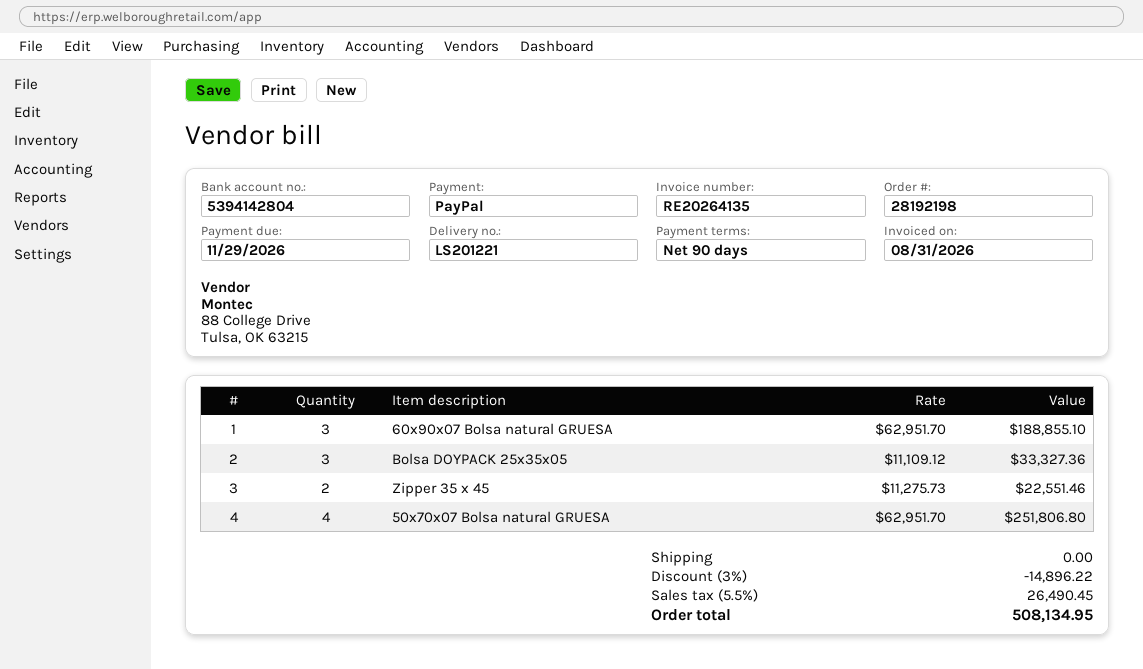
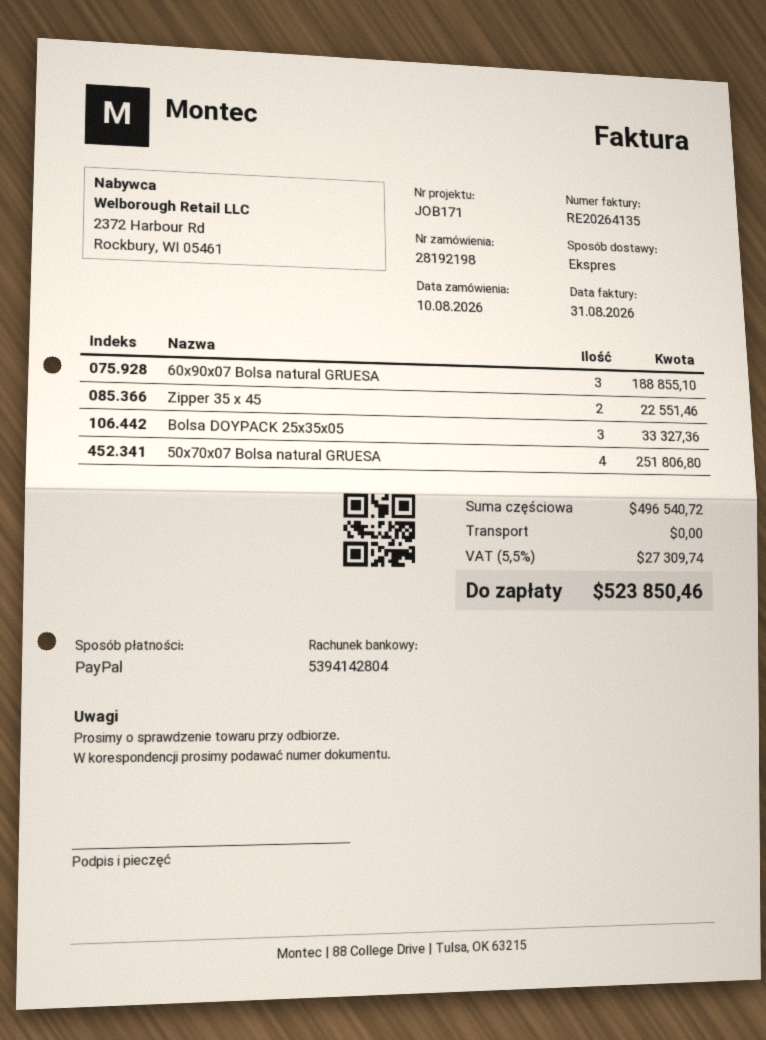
discount: 3% = 14896.22 -> none
tax: 5.5% = 26490.45 -> 5.5% = 27309.74
total: 508134.95 -> 523850.46

